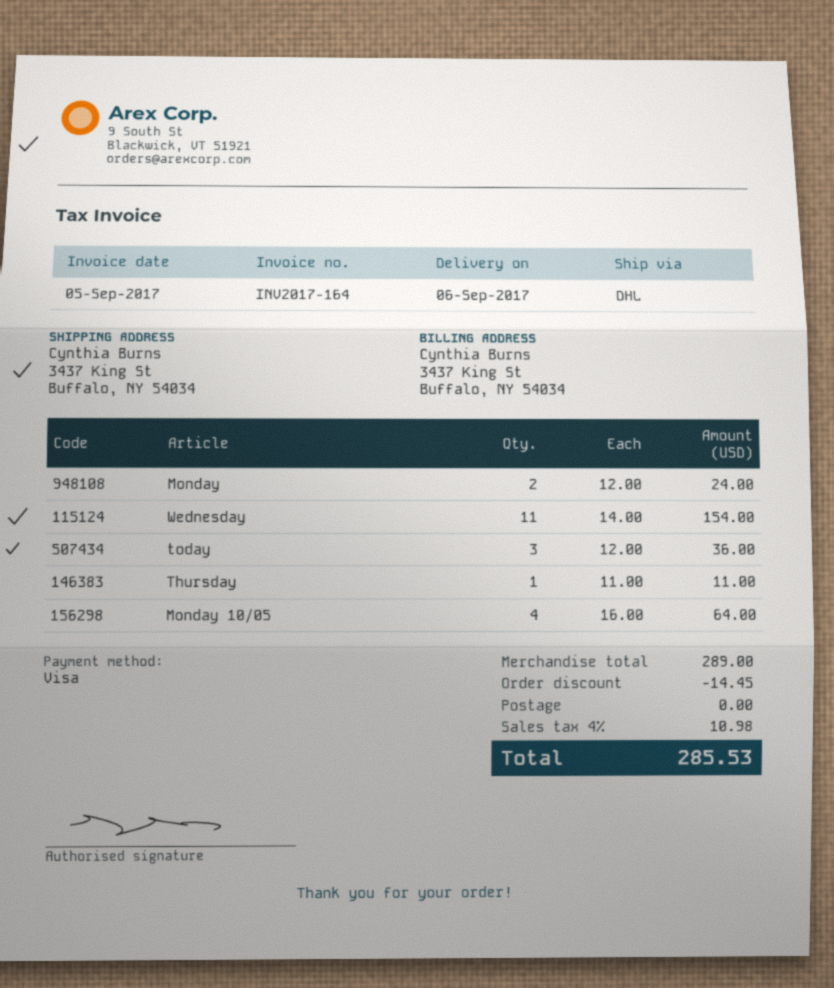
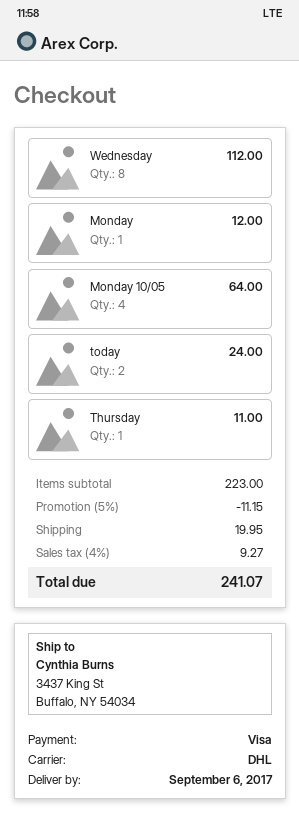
Monday: 2 for 24.00 -> 1 for 12.00
Wednesday: 11 for 154.00 -> 8 for 112.00
today: 3 for 36.00 -> 2 for 24.00
subtotal: 289.00 -> 223.00
discount: 14.45 -> 11.15
shipping: 0.00 -> 19.95
tax: 4% = 10.98 -> 4% = 9.27
total: 285.53 -> 241.07

